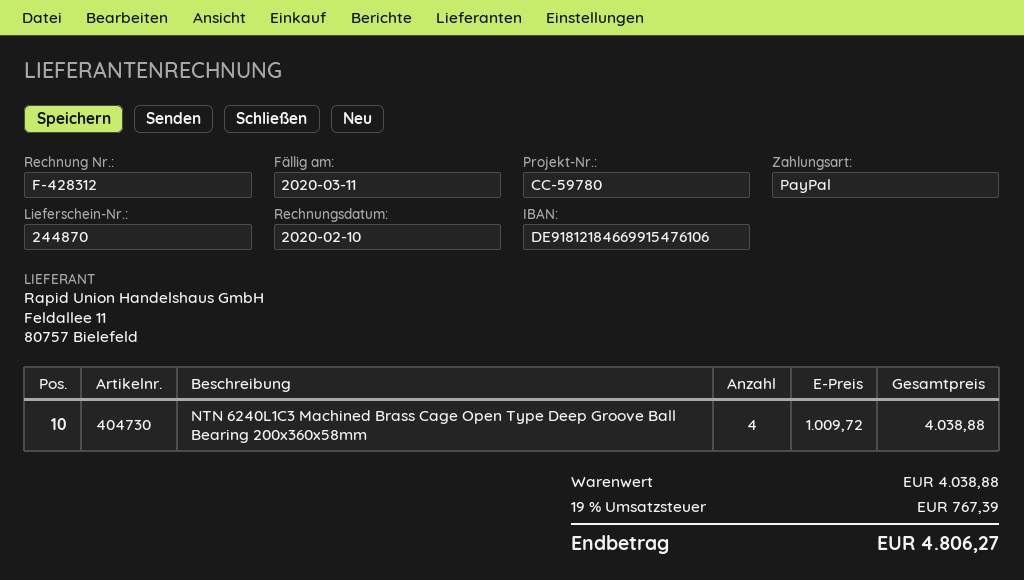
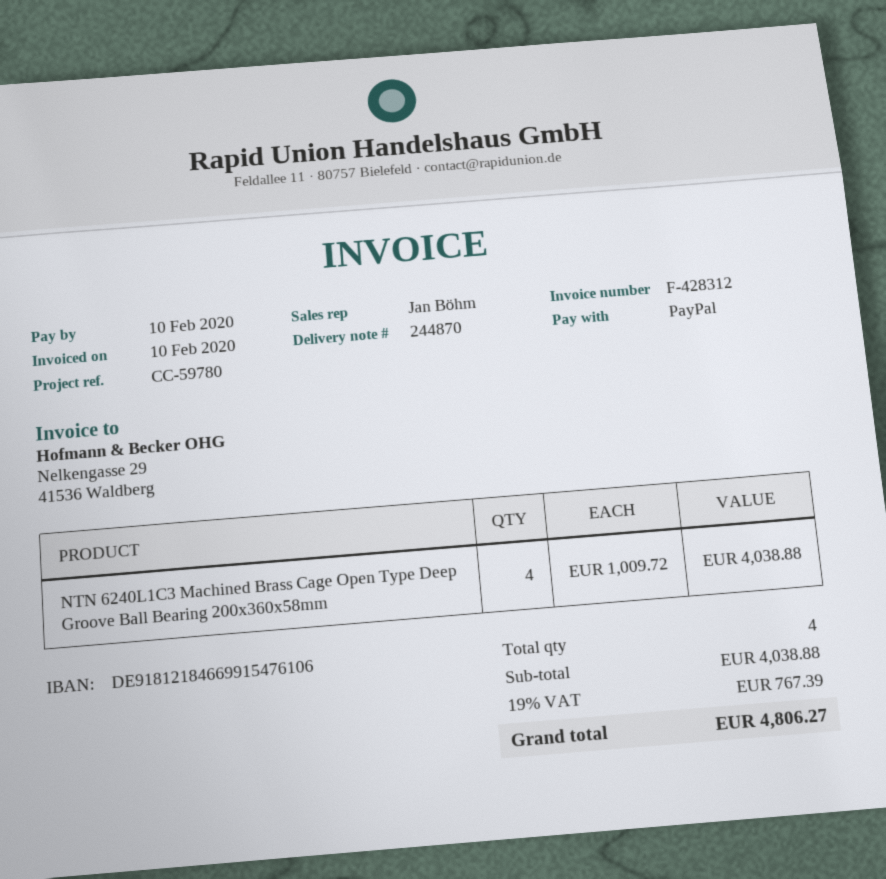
due date: 2020-03-11 -> 2020-02-10

